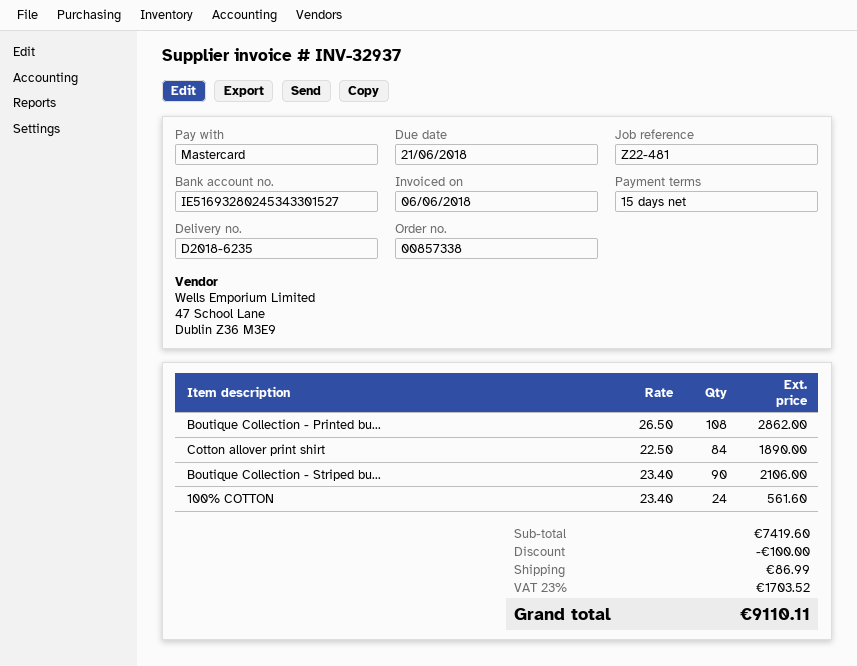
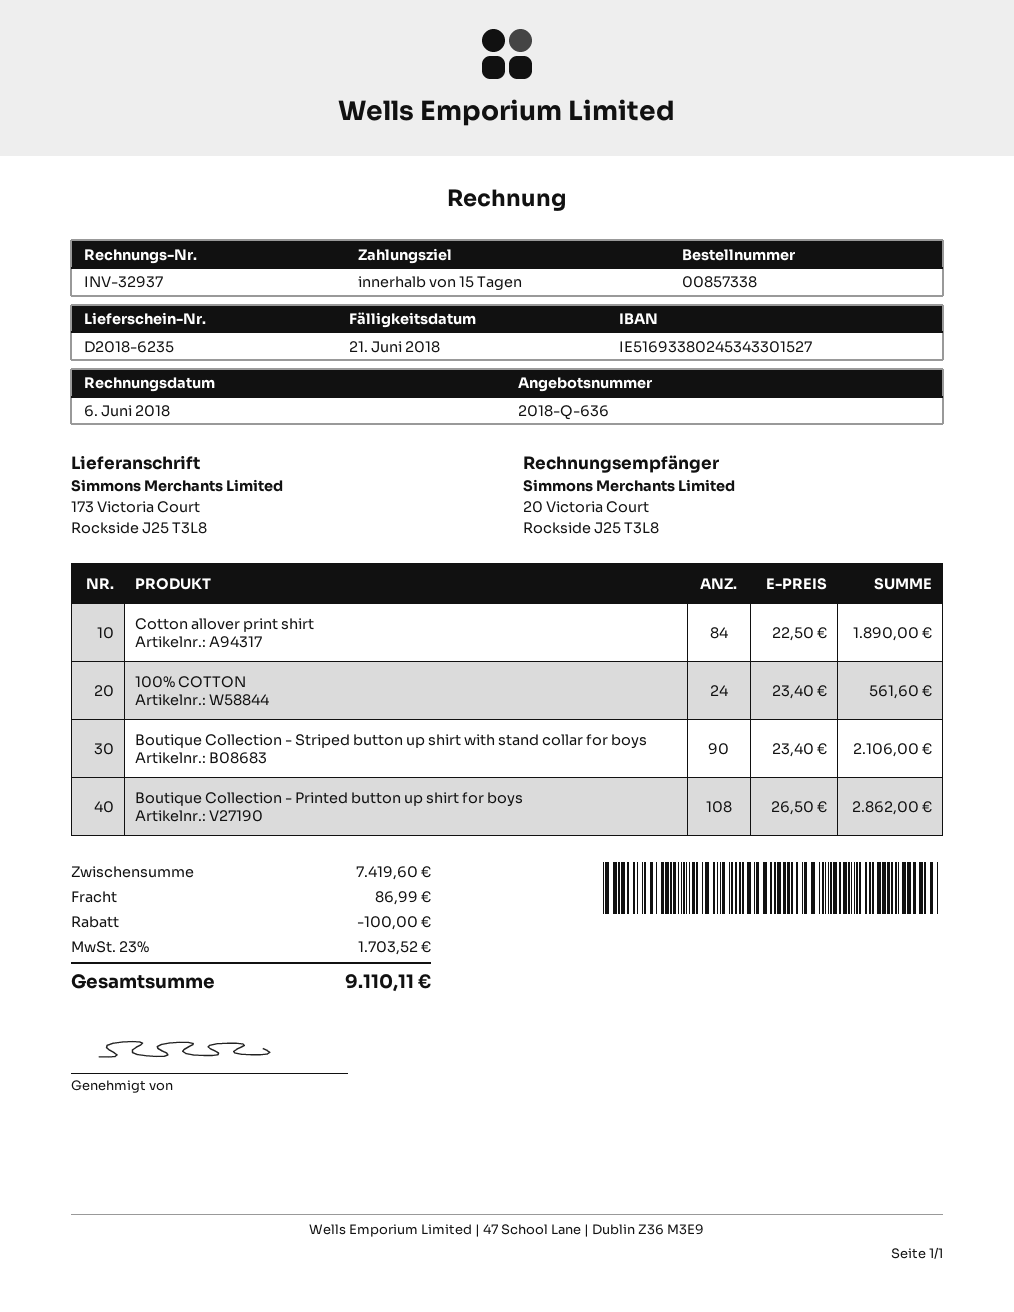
bank account: IE51693280245343301527 -> IE51693380245343301527

